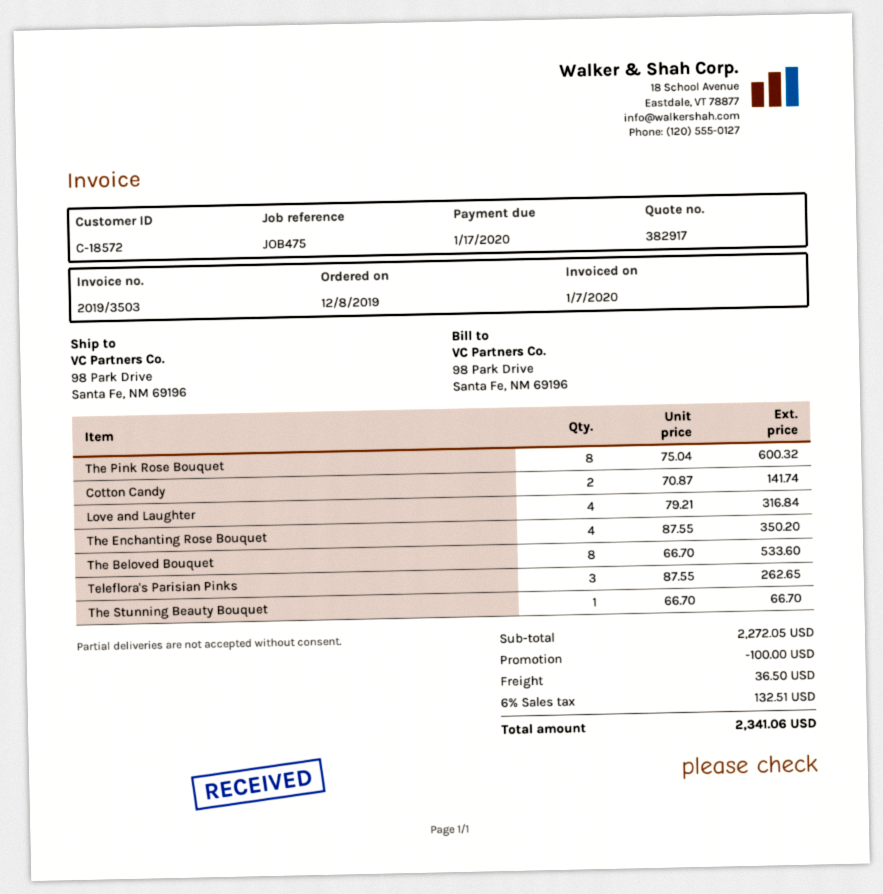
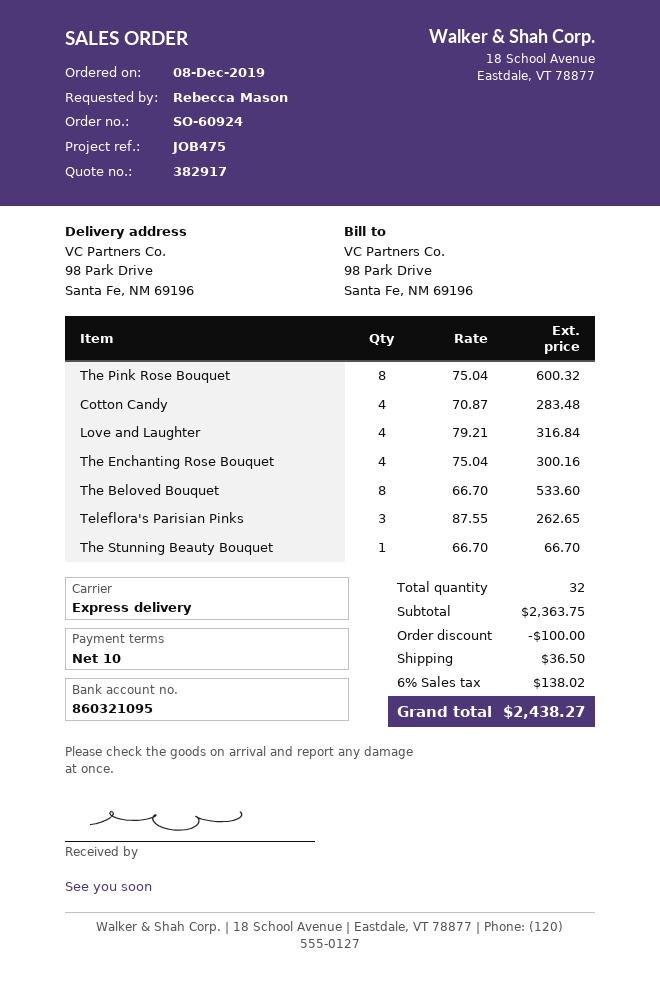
Cotton Candy: 2 x 70.87 = 141.74 -> 4 x 70.87 = 283.48
The Enchanting Rose Bouquet: 4 x 87.55 = 350.20 -> 4 x 75.04 = 300.16
subtotal: 2272.05 -> 2363.75
tax: 6% = 132.51 -> 6% = 138.02
total: 2341.06 -> 2438.27

